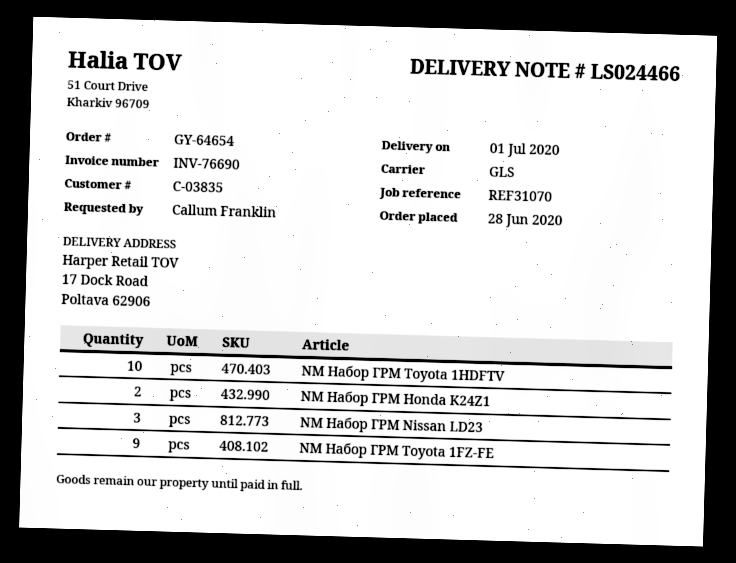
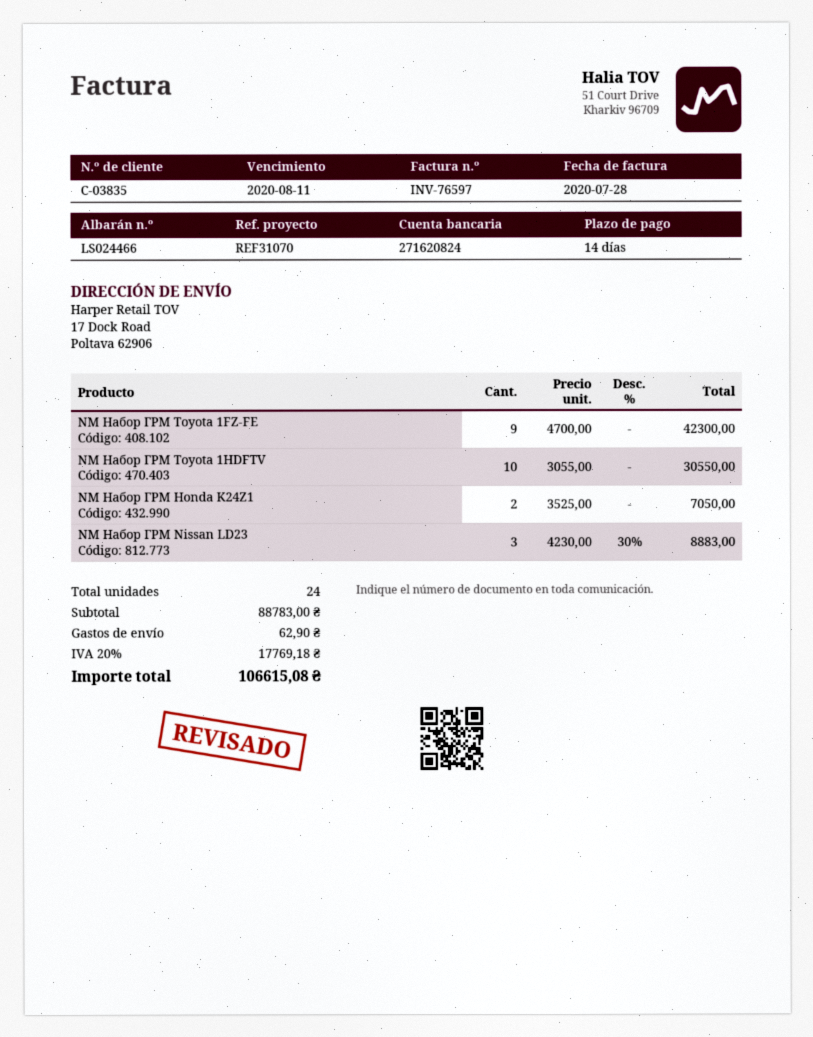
invoice number: INV-76690 -> INV-76597

